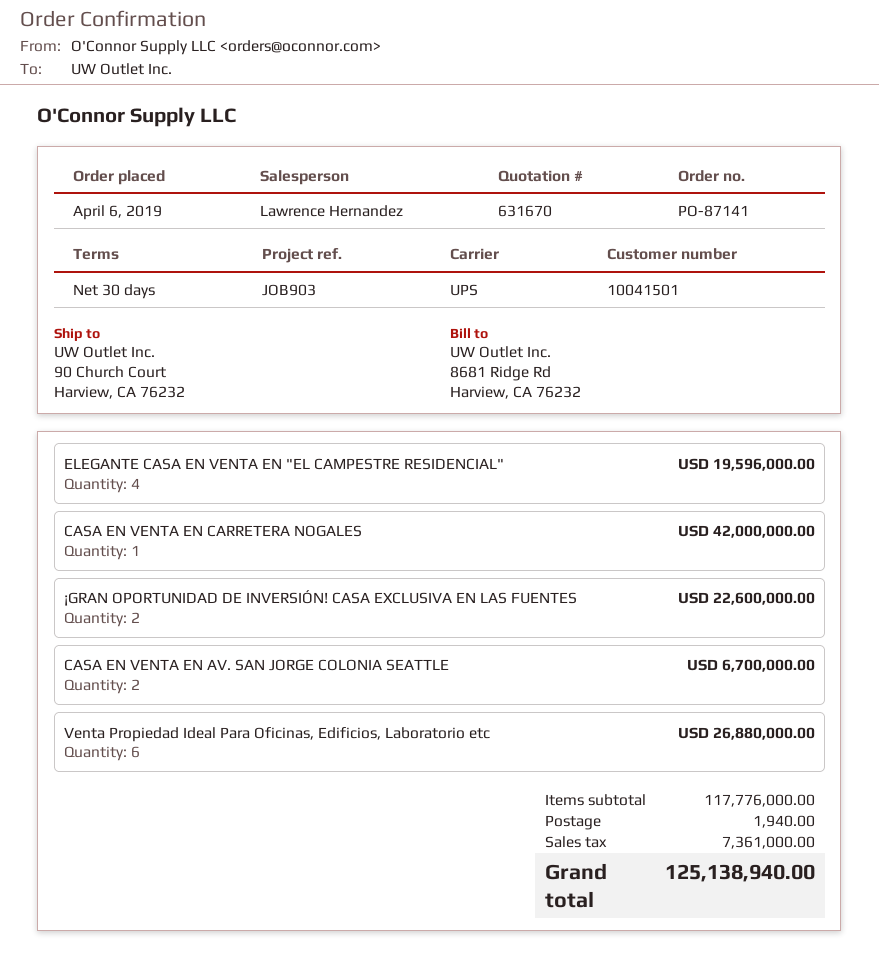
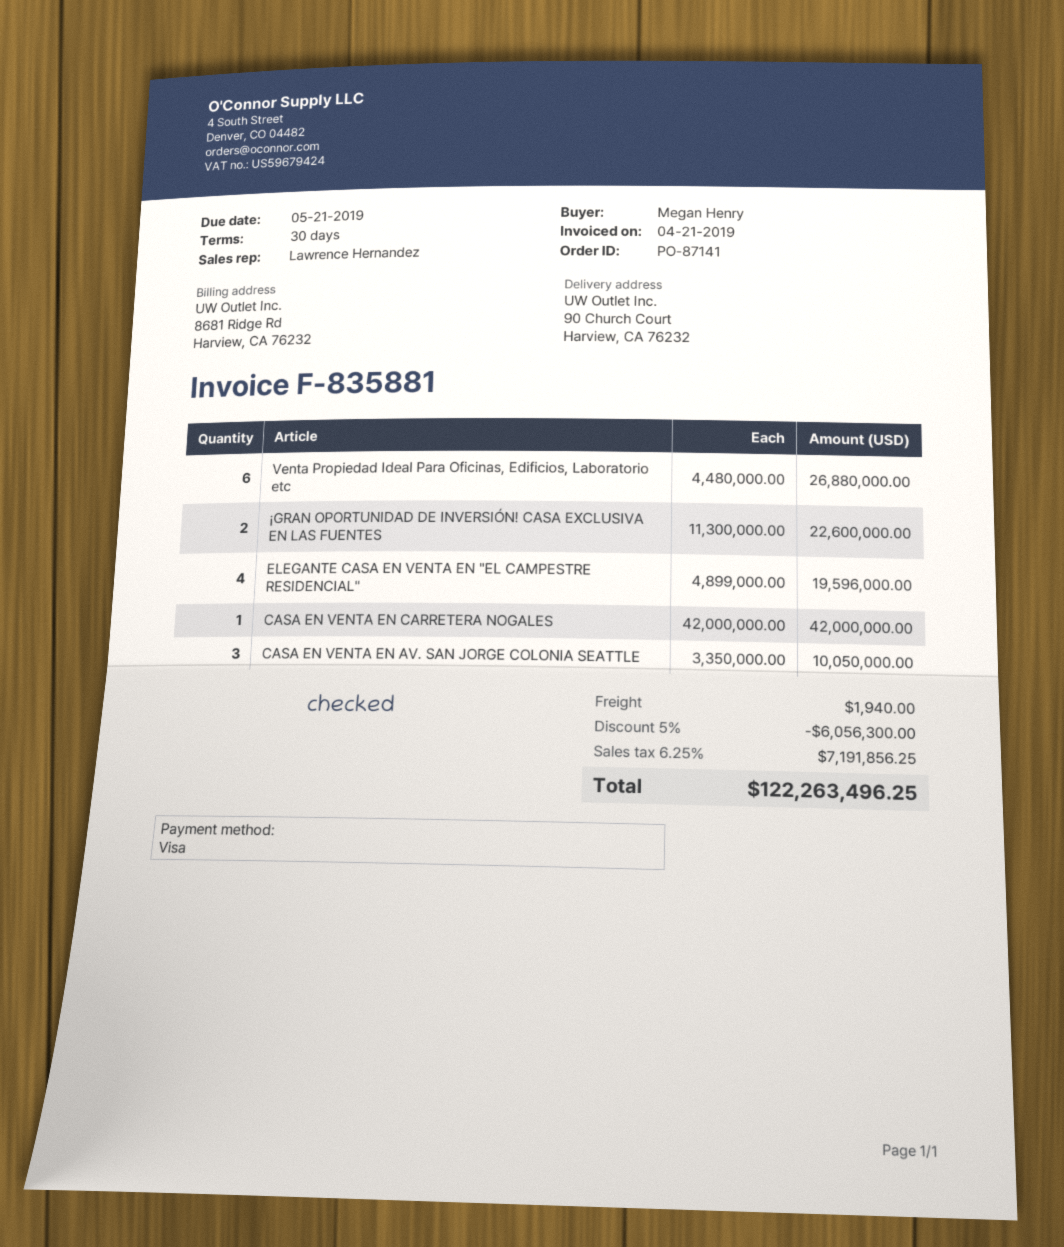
CASA EN VENTA EN AV. SAN JORGE COLONIA SEATTLE: 2 for 6700000.00 -> 3 for 10050000.00
discount: none -> 5% = 6056300.00
tax: 7361000.00 -> 7191856.25
total: 125138940.00 -> 122263496.25

